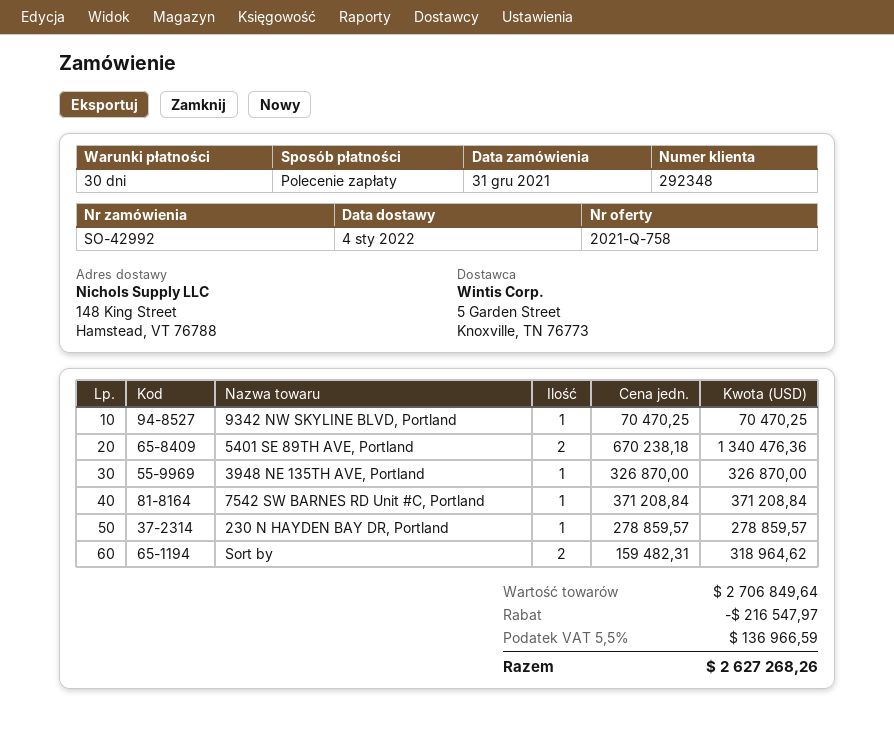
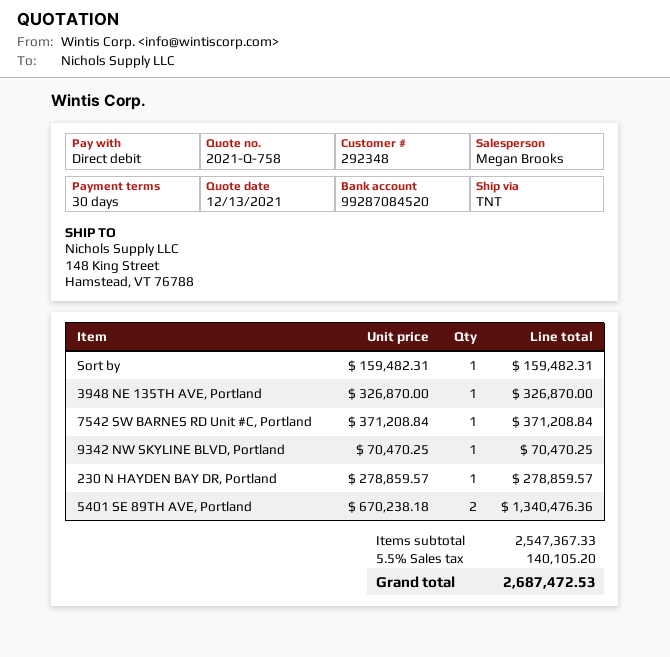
Sort by: 2 x 159482.31 = 318964.62 -> 1 x 159482.31 = 159482.31
subtotal: 2706849.64 -> 2547367.33
discount: 216547.97 -> none
tax: 5.5% = 136966.59 -> 5.5% = 140105.20
total: 2627268.26 -> 2687472.53

